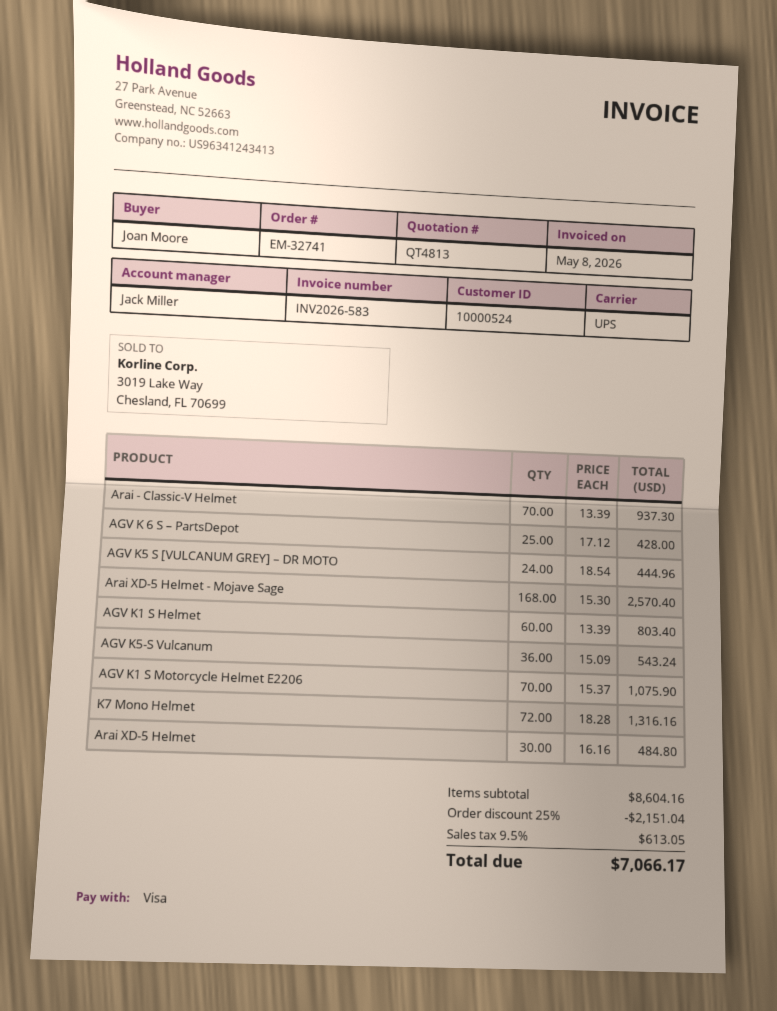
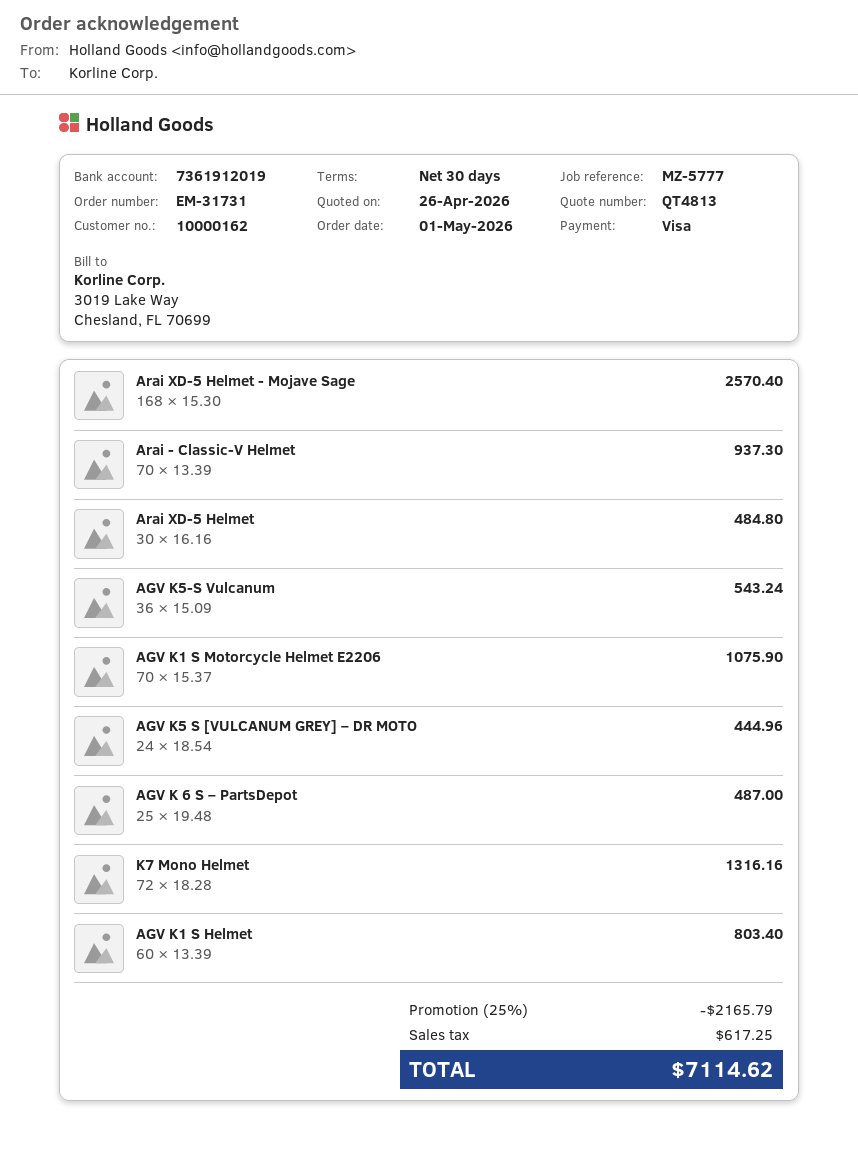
order number: EM-32741 -> EM-31731
customer number: 10000524 -> 10000162
AGV K 6 S – PartsDepot: 25 x 17.12 = 428.00 -> 25 x 19.48 = 487.00
discount: 25% = 2151.04 -> 25% = 2165.79
tax: 613.05 -> 617.25
total: 7066.17 -> 7114.62

